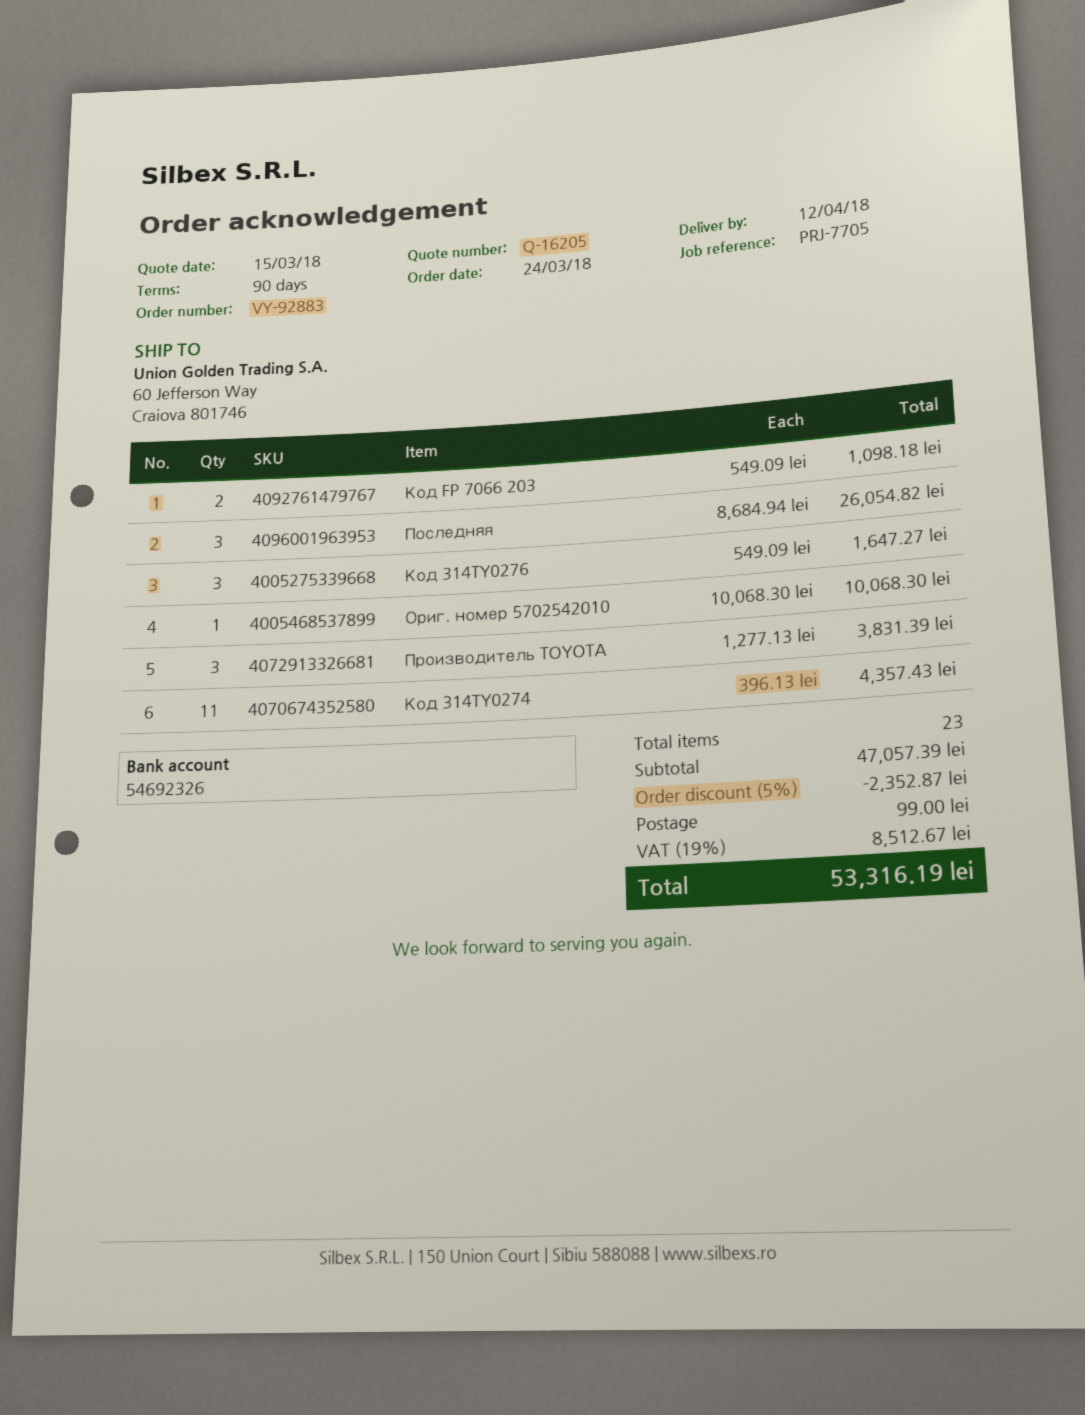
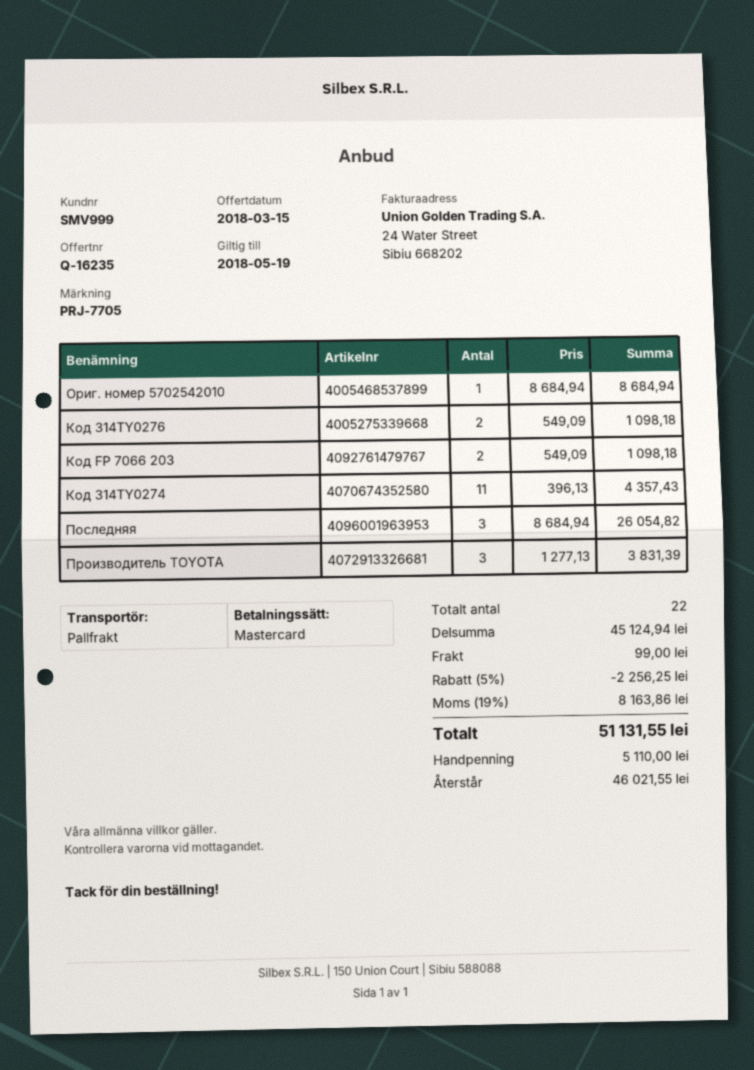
quote number: Q-16205 -> Q-16235
Код 314TY0276: 3 x 549.09 = 1647.27 -> 2 x 549.09 = 1098.18
Ориг. номер 5702542010: 1 x 10068.30 = 10068.30 -> 1 x 8684.94 = 8684.94
total quantity: 23 -> 22
subtotal: 47057.39 -> 45124.94
discount: 5% = 2352.87 -> 5% = 2256.25
tax: 19% = 8512.67 -> 19% = 8163.86
total: 53316.19 -> 51131.55

